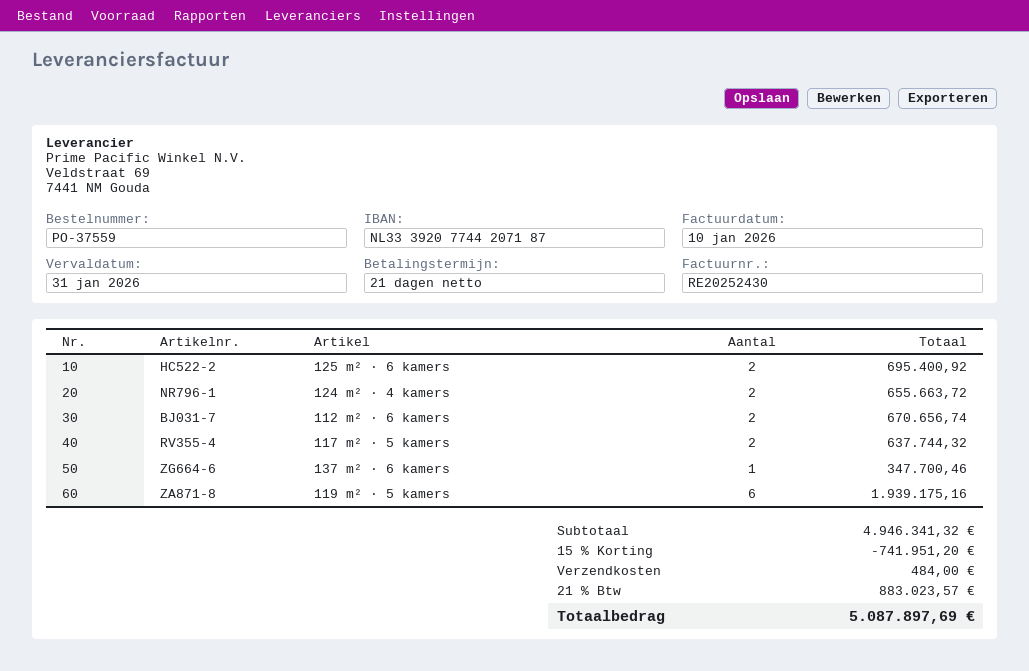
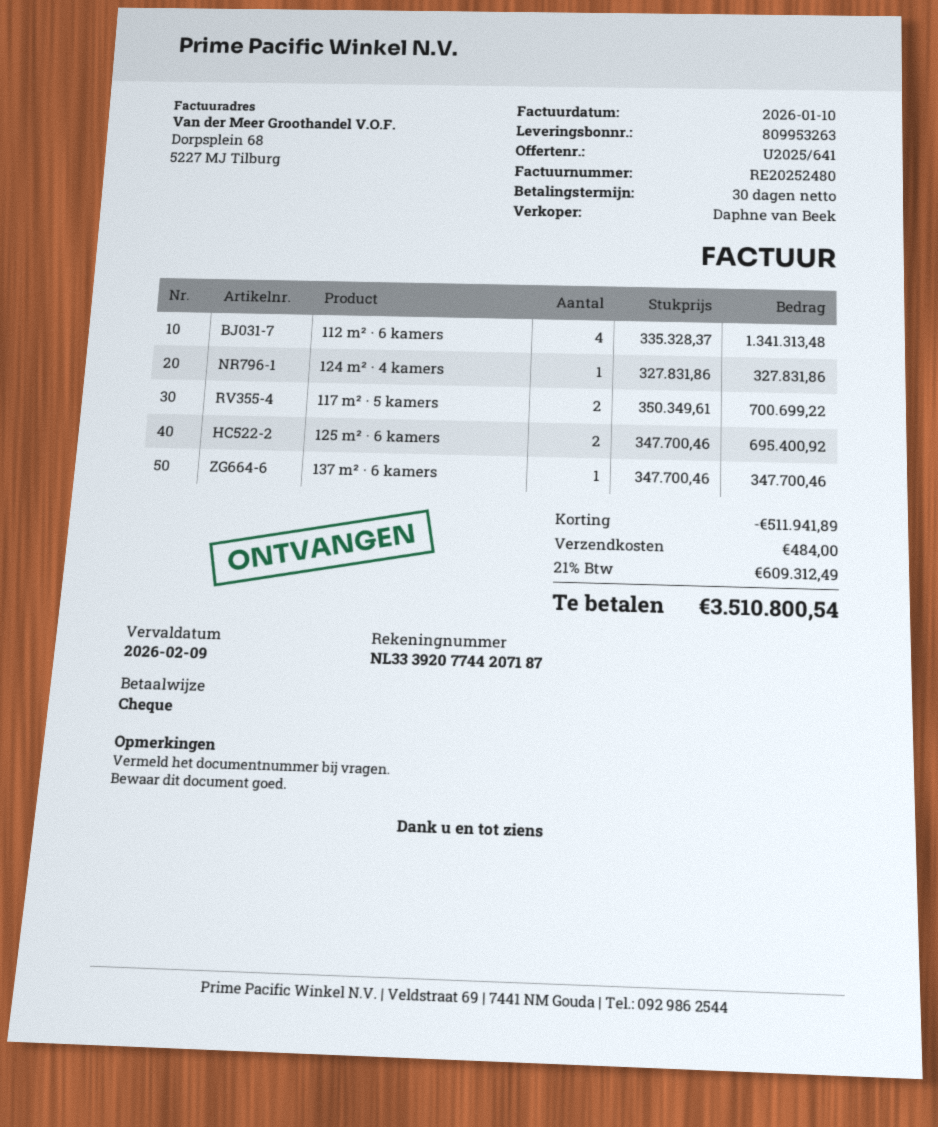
invoice number: RE20252430 -> RE20252480
payment terms: 21 days -> 30 days
due date: 2026-01-31 -> 2026-02-09
124 m² · 4 kamers: 2 for 655663.72 -> 1 for 327831.86
112 m² · 6 kamers: 2 for 670656.74 -> 4 for 1341313.48
117 m² · 5 kamers: 2 for 637744.32 -> 2 for 700699.22
119 m² · 5 kamers: 6 for 1939175.16 -> none
discount: 741951.20 -> 511941.89
tax: 21% = 883023.57 -> 21% = 609312.49
total: 5087897.69 -> 3510800.54

